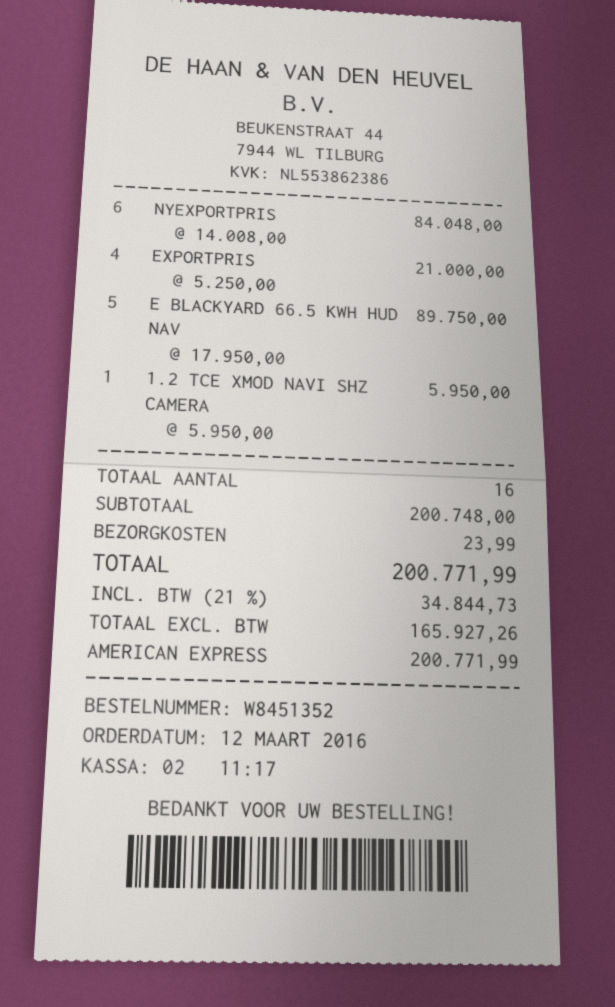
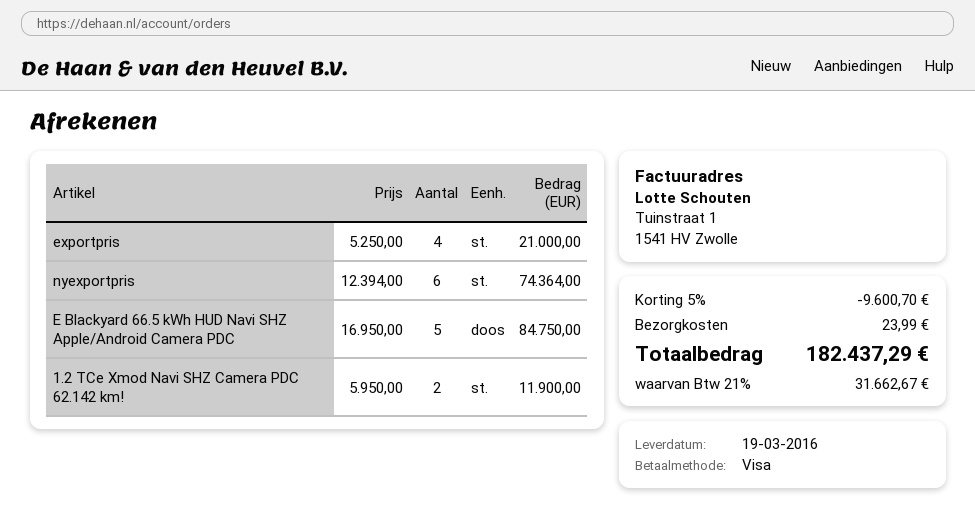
payment method: American Express -> Visa
NYEXPORTPRIS: 6 x 14008.00 = 84048.00 -> 6 x 12394.00 = 74364.00
E BLACKYARD 66.5 KWH HUD NAV: 5 x 17950.00 = 89750.00 -> 5 x 16950.00 = 84750.00
1.2 TCE XMOD NAVI SHZ CAMERA: 1 x 5950.00 = 5950.00 -> 2 x 5950.00 = 11900.00
discount: none -> 5% = 9600.70
tax: 21% = 34844.73 -> 21% = 31662.67
total: 200771.99 -> 182437.29

